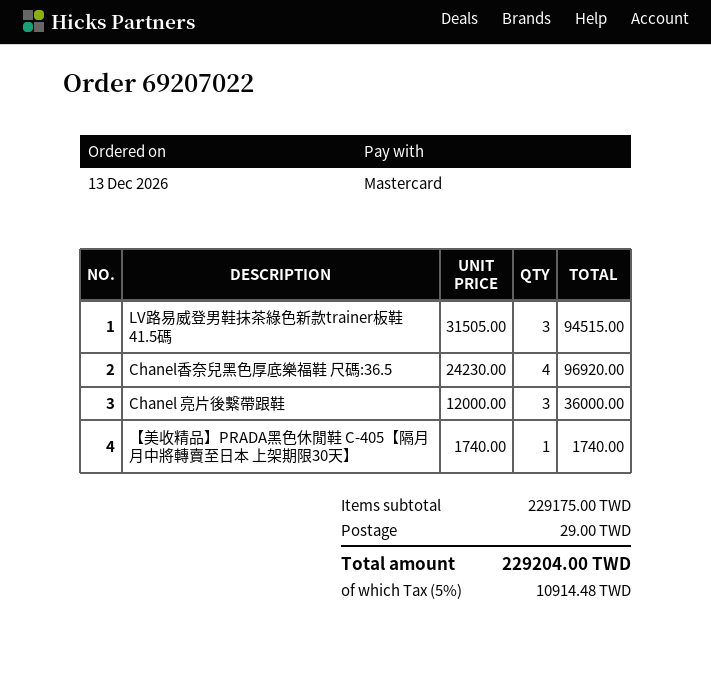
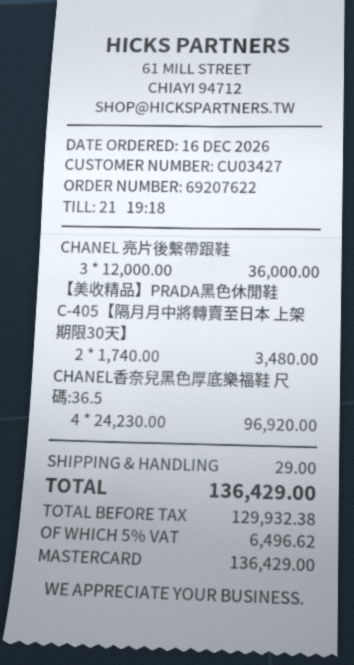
order number: 69207022 -> 69207622
order date: 2026-12-13 -> 2026-12-16
LV路易威登男鞋抹茶綠色新款trainer板鞋 41.5碼: 3 x 31505.00 = 94515.00 -> none
【美收精品】PRADA黑色休閒鞋 C-405【隔月月中將轉賣至日本 上架期限30天】: 1 x 1740.00 = 1740.00 -> 2 x 1740.00 = 3480.00
tax: 5% = 10914.48 -> 5% = 6496.62
total: 229204.00 -> 136429.00

